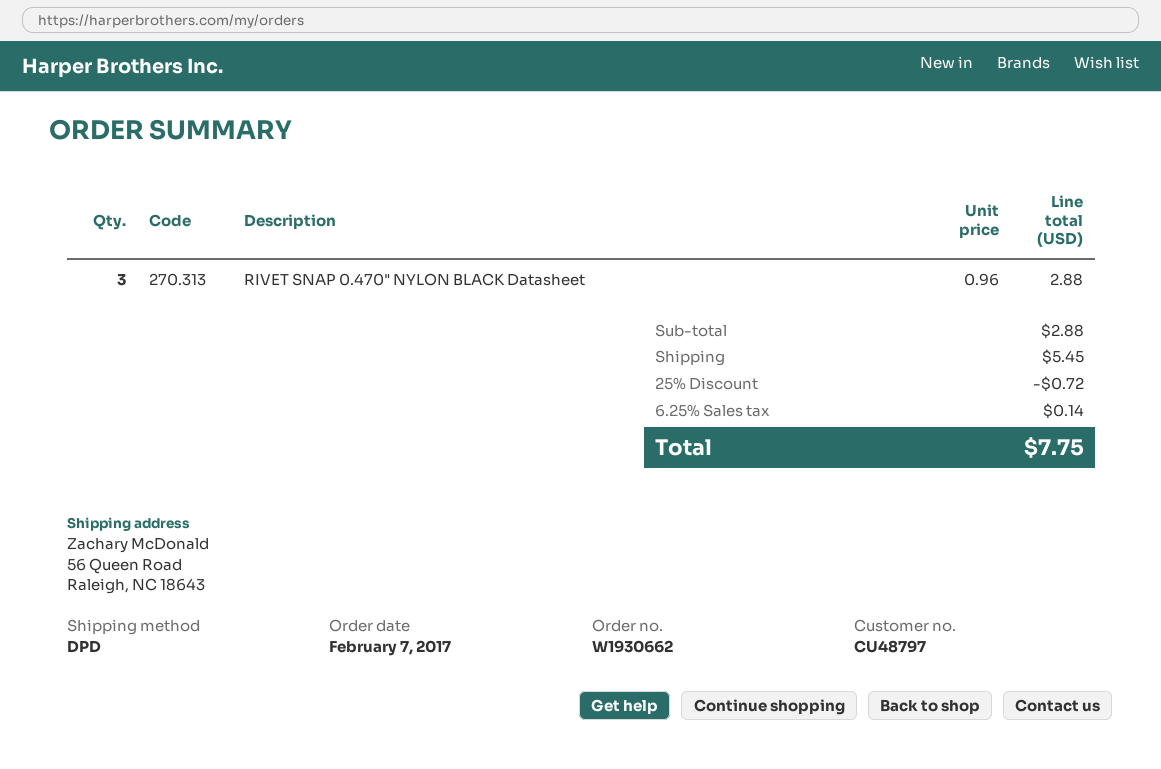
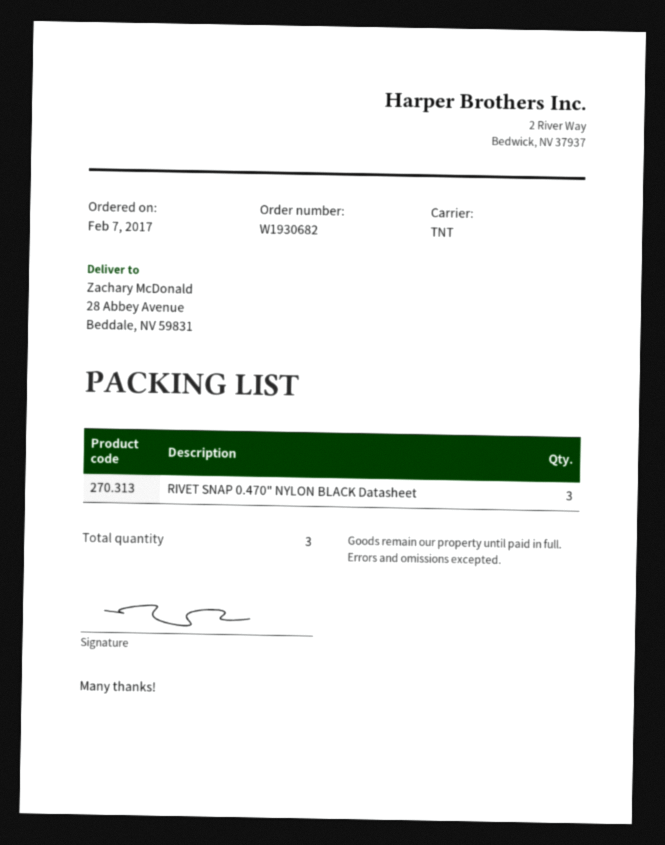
order number: W1930662 -> W1930682
shipping method: DPD -> TNT
ship to: 56 Queen Road, Raleigh, NC 18643 -> 28 Abbey Avenue, Beddale, NV 59831

